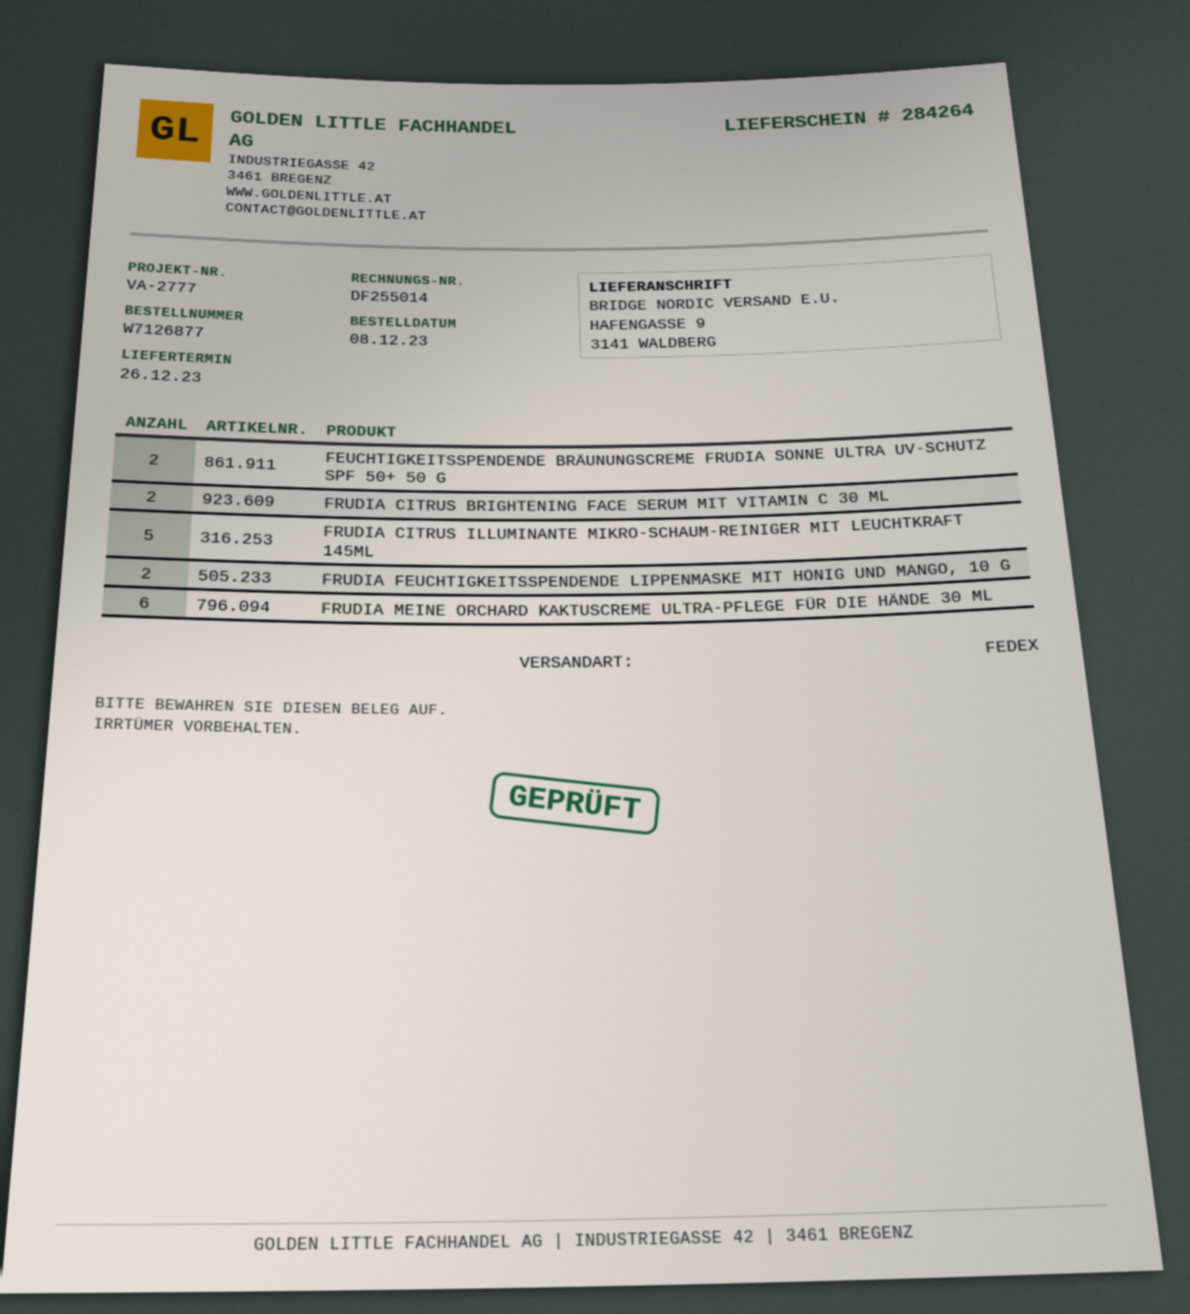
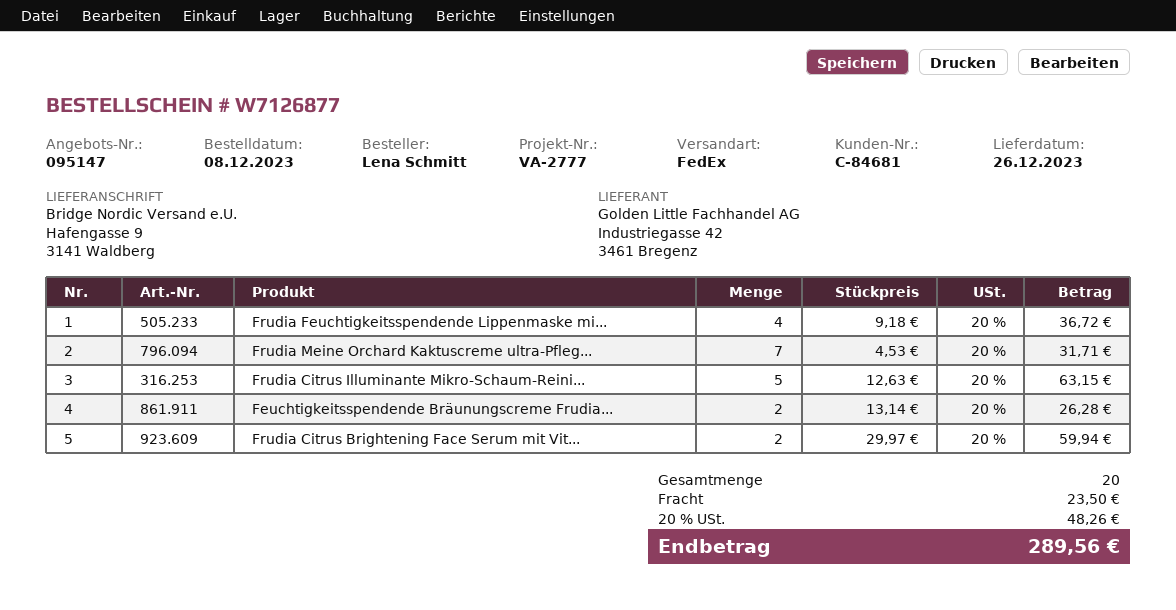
FRUDIA FEUCHTIGKEITSSPENDENDE LIPPENMASKE MIT HONIG UND MANGO, 10 G: 2 -> 4
FRUDIA MEINE ORCHARD KAKTUSCREME ULTRA-PFLEGE FÜR DIE HÄNDE 30 ML: 6 -> 7

